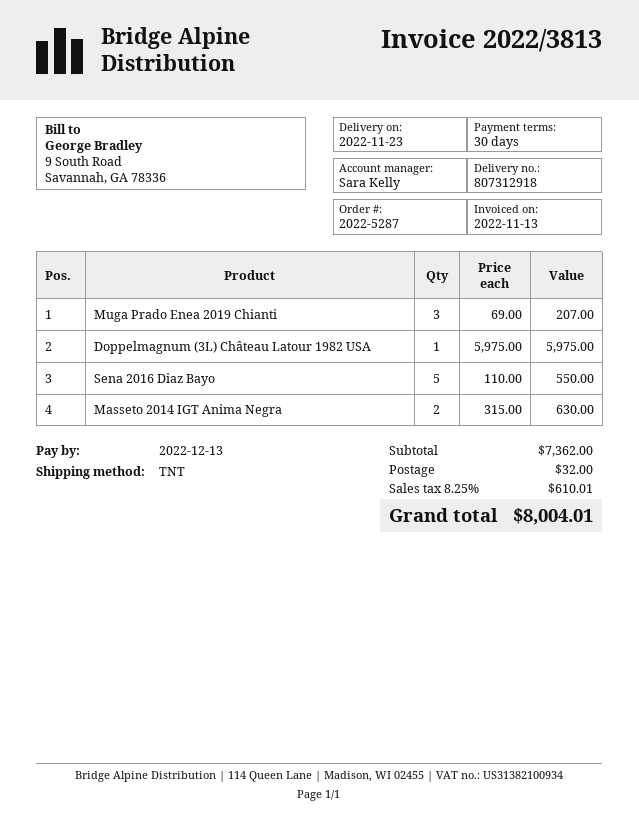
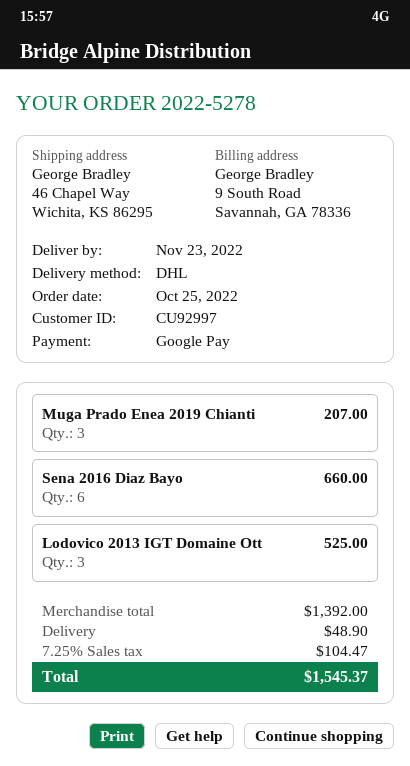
order number: 2022-5287 -> 2022-5278
shipping method: TNT -> DHL
Doppelmagnum (3L) Château Latour 1982 USA: 1 for 5975.00 -> none
Sena 2016 Diaz Bayo: 5 for 550.00 -> 6 for 660.00
Masseto 2014 IGT Anima Negra: 2 for 630.00 -> none
Lodovico 2013 IGT Domaine Ott: none -> 3 for 525.00
subtotal: 7362.00 -> 1392.00
shipping: 32.00 -> 48.90
tax: 8.25% = 610.01 -> 7.25% = 104.47
total: 8004.01 -> 1545.37

